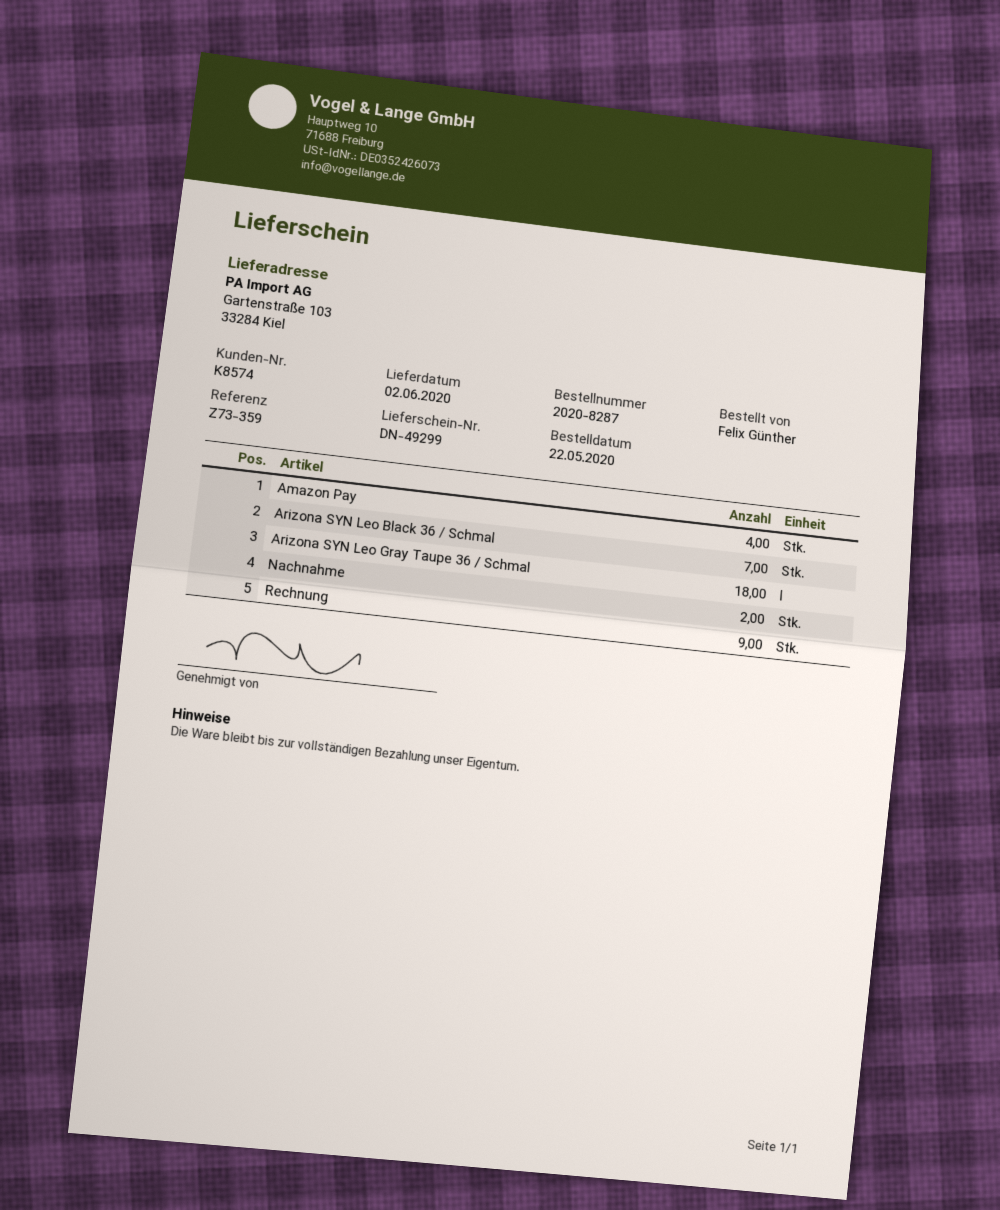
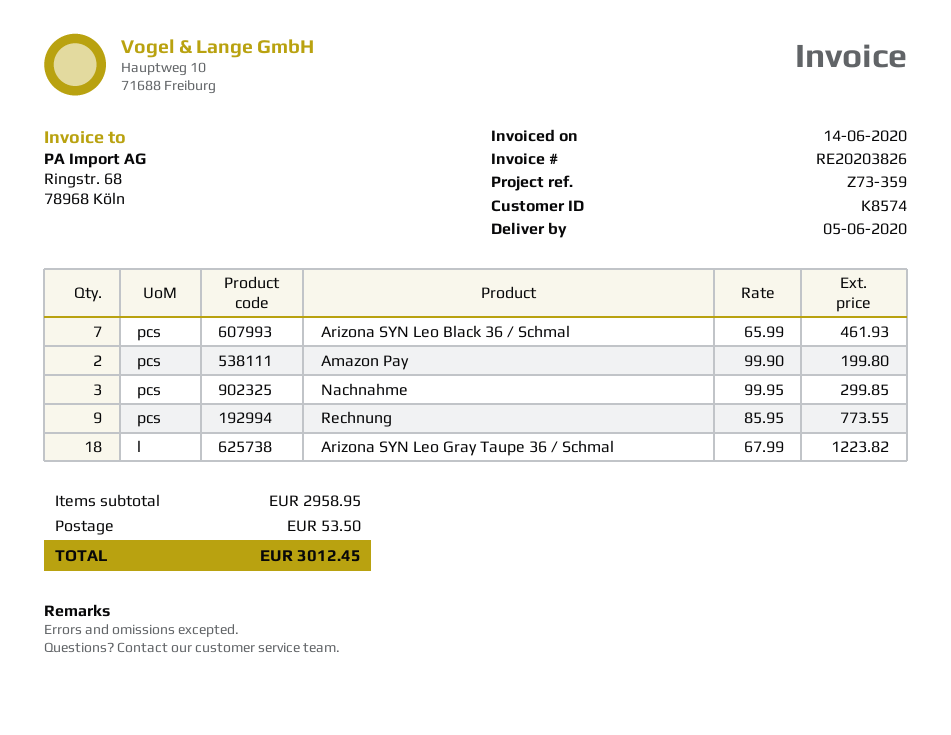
delivery date: 2020-06-02 -> 2020-06-05
Amazon Pay: 4 -> 2
Nachnahme: 2 -> 3

